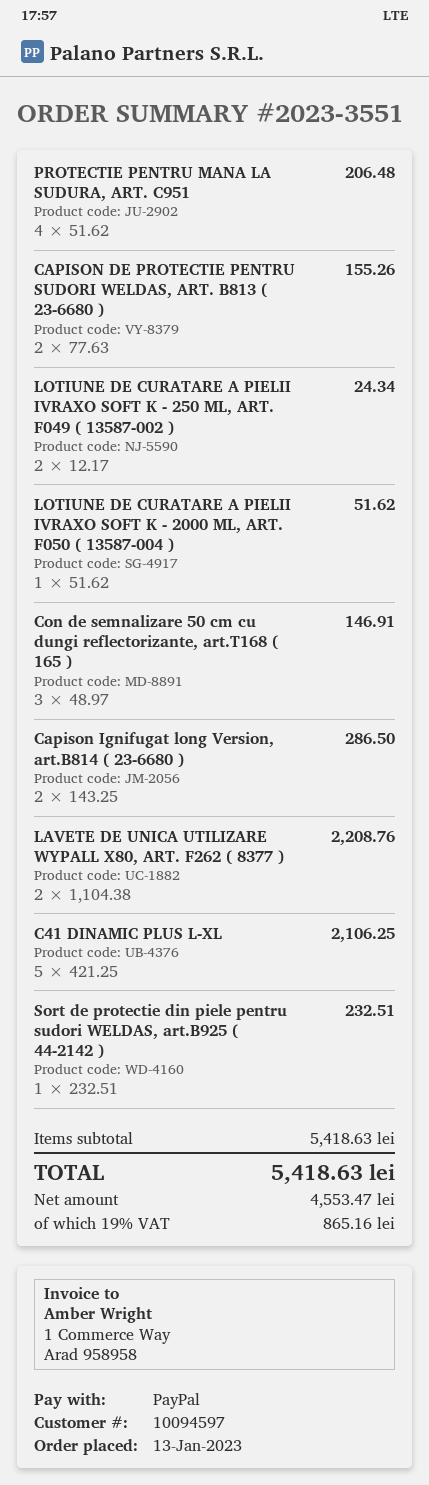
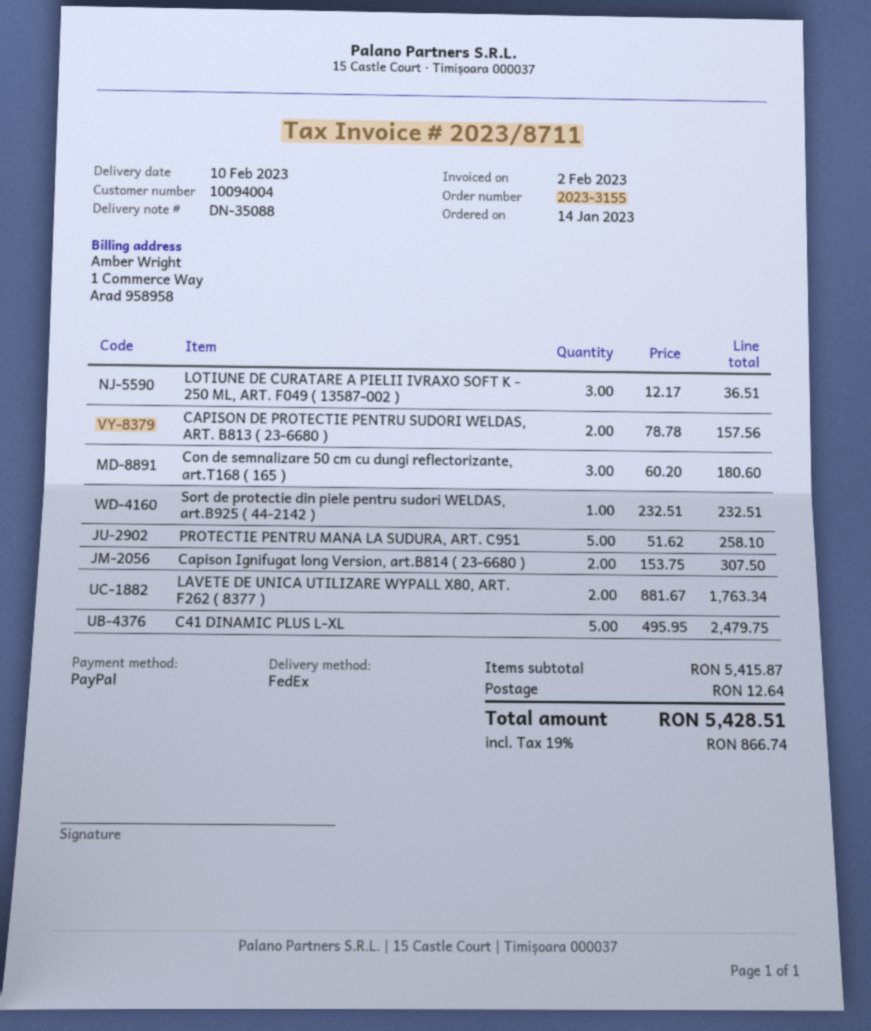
order number: 2023-3551 -> 2023-3155
order date: 2023-01-13 -> 2023-01-14
customer number: 10094597 -> 10094004
PROTECTIE PENTRU MANA LA SUDURA, ART. C951: 4 x 51.62 = 206.48 -> 5 x 51.62 = 258.10
CAPISON DE PROTECTIE PENTRU SUDORI WELDAS, ART. B813 ( 23-6680 ): 2 x 77.63 = 155.26 -> 2 x 78.78 = 157.56
LOTIUNE DE CURATARE A PIELII IVRAXO SOFT K - 250 ML, ART. F049 ( 13587-002 ): 2 x 12.17 = 24.34 -> 3 x 12.17 = 36.51
LOTIUNE DE CURATARE A PIELII IVRAXO SOFT K - 2000 ML, ART. F050 ( 13587-004 ): 1 x 51.62 = 51.62 -> none
Con de semnalizare 50 cm cu dungi reflectorizante, art.T168 ( 165 ): 3 x 48.97 = 146.91 -> 3 x 60.20 = 180.60
Capison Ignifugat long Version, art.B814 ( 23-6680 ): 2 x 143.25 = 286.50 -> 2 x 153.75 = 307.50
LAVETE DE UNICA UTILIZARE WYPALL X80, ART. F262 ( 8377 ): 2 x 1104.38 = 2208.76 -> 2 x 881.67 = 1763.34
C41 DINAMIC PLUS L-XL: 5 x 421.25 = 2106.25 -> 5 x 495.95 = 2479.75
subtotal: 5418.63 -> 5415.87
shipping: none -> 12.64
tax: 19% = 865.16 -> 19% = 866.74
total: 5418.63 -> 5428.51

